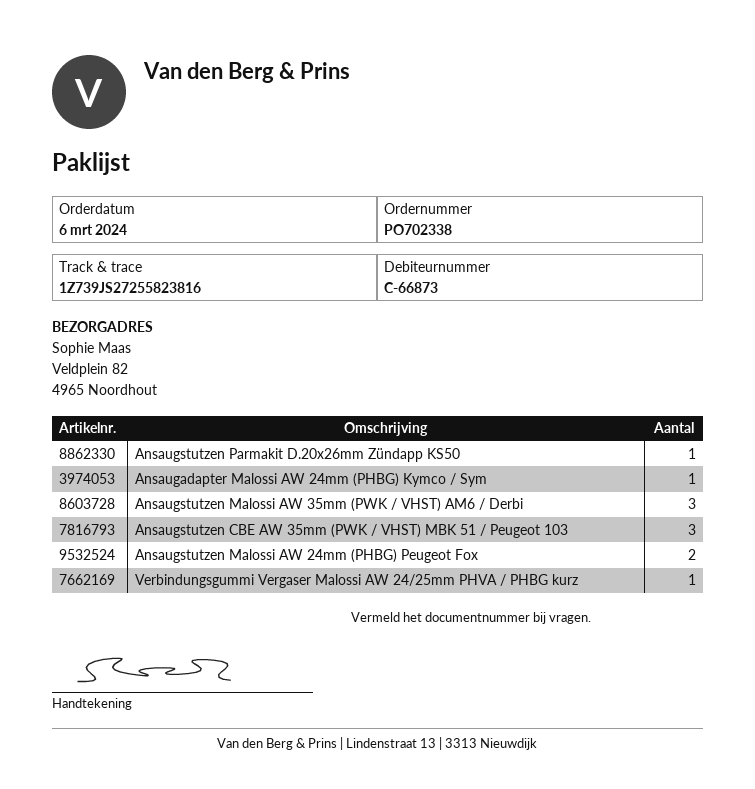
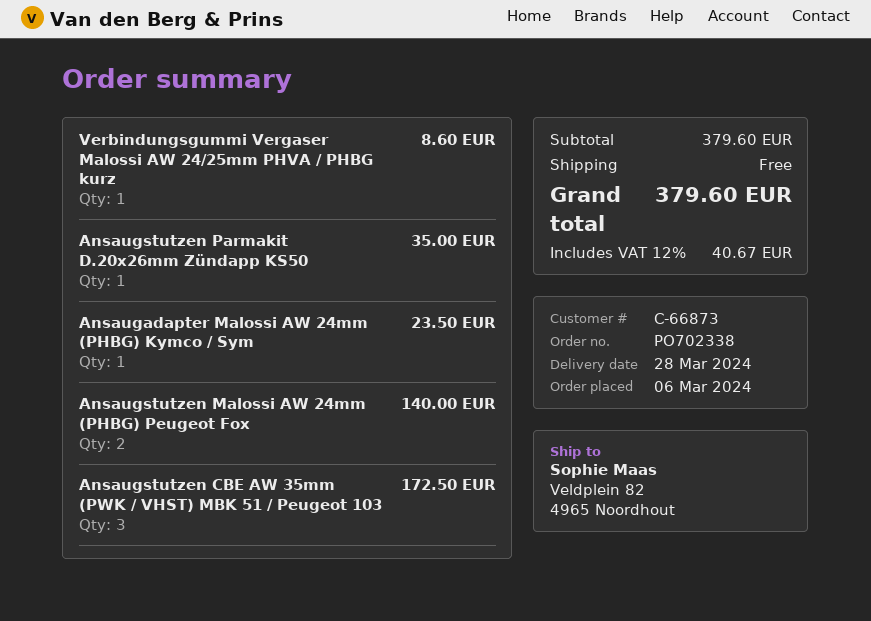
Ansaugstutzen Malossi AW 35mm (PWK / VHST) AM6 / Derbi: 3 -> none

